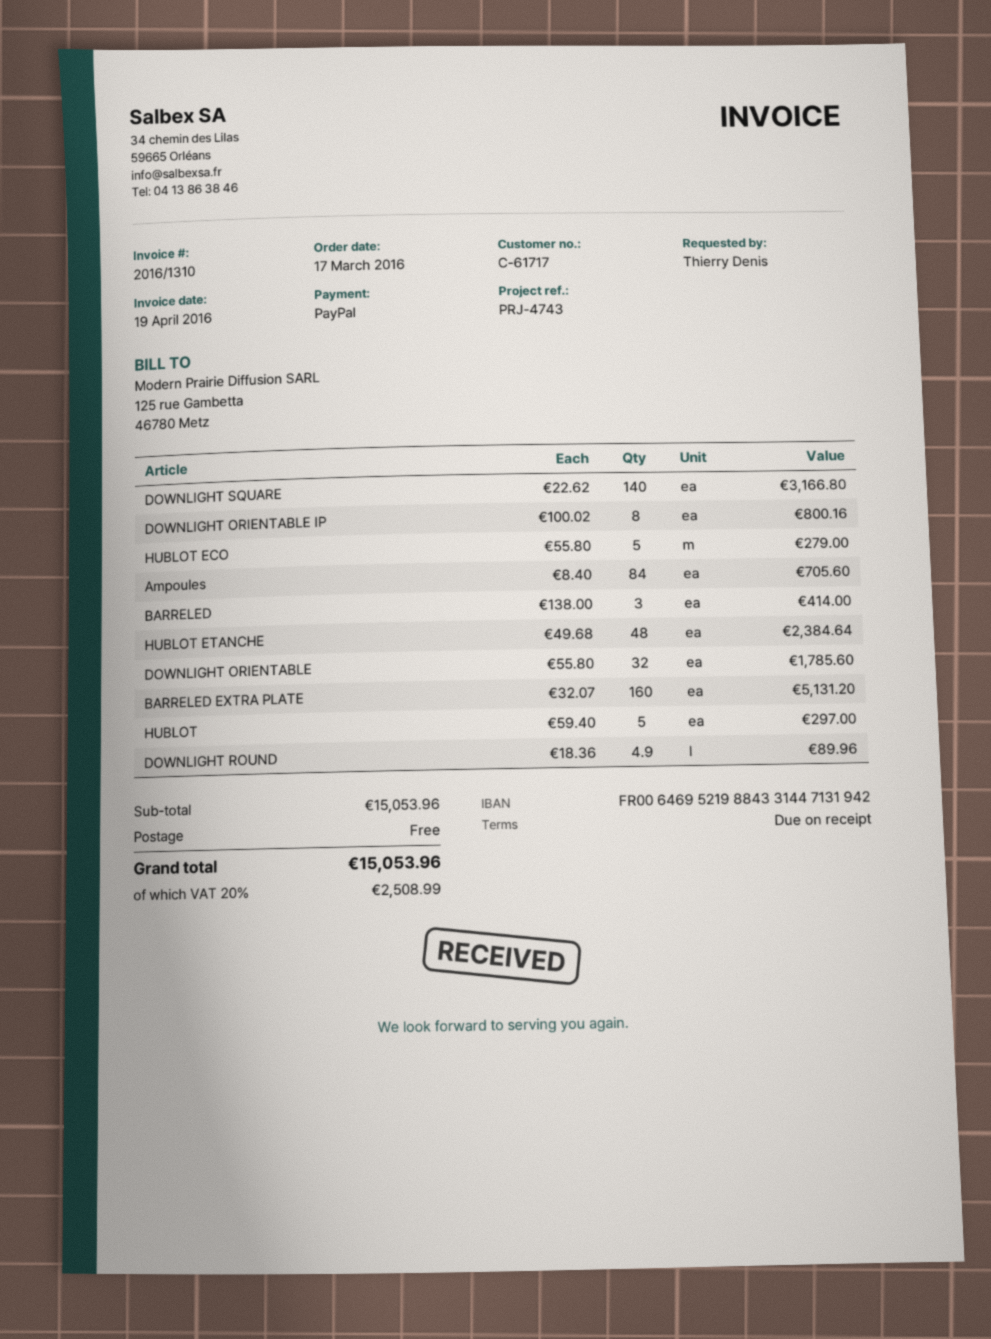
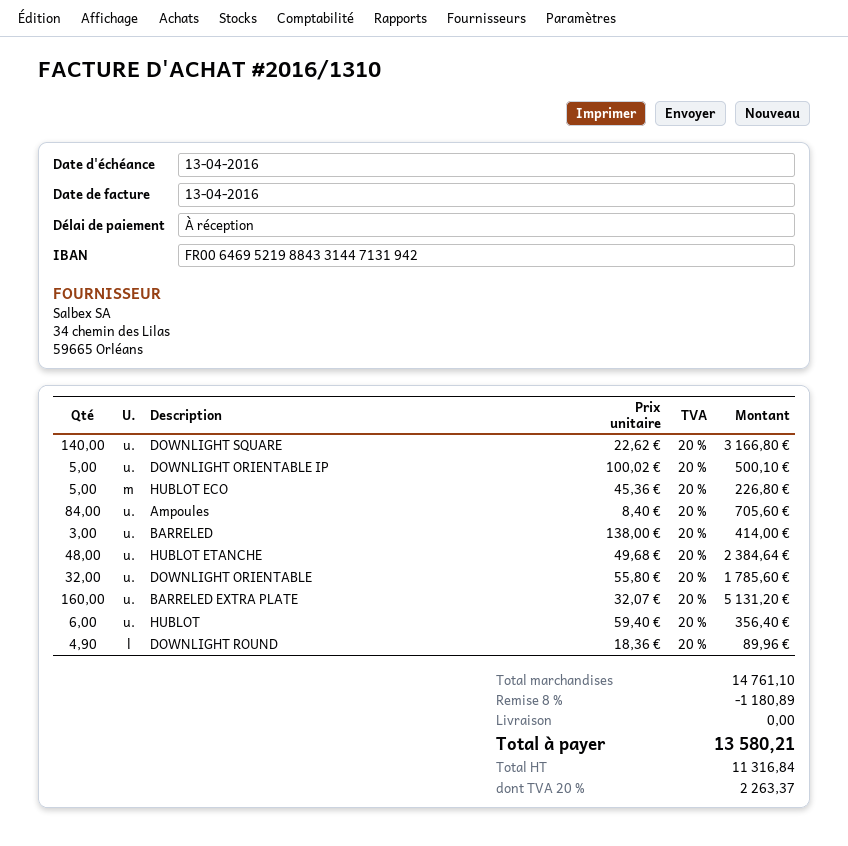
invoice date: 2016-04-19 -> 2016-04-13
DOWNLIGHT ORIENTABLE IP: 8 x 100.02 = 800.16 -> 5 x 100.02 = 500.10
HUBLOT ECO: 5 x 55.80 = 279.00 -> 5 x 45.36 = 226.80
HUBLOT: 5 x 59.40 = 297.00 -> 6 x 59.40 = 356.40
subtotal: 15053.96 -> 14761.10
discount: none -> 8% = 1180.89
tax: 20% = 2508.99 -> 20% = 2263.37
total: 15053.96 -> 13580.21

